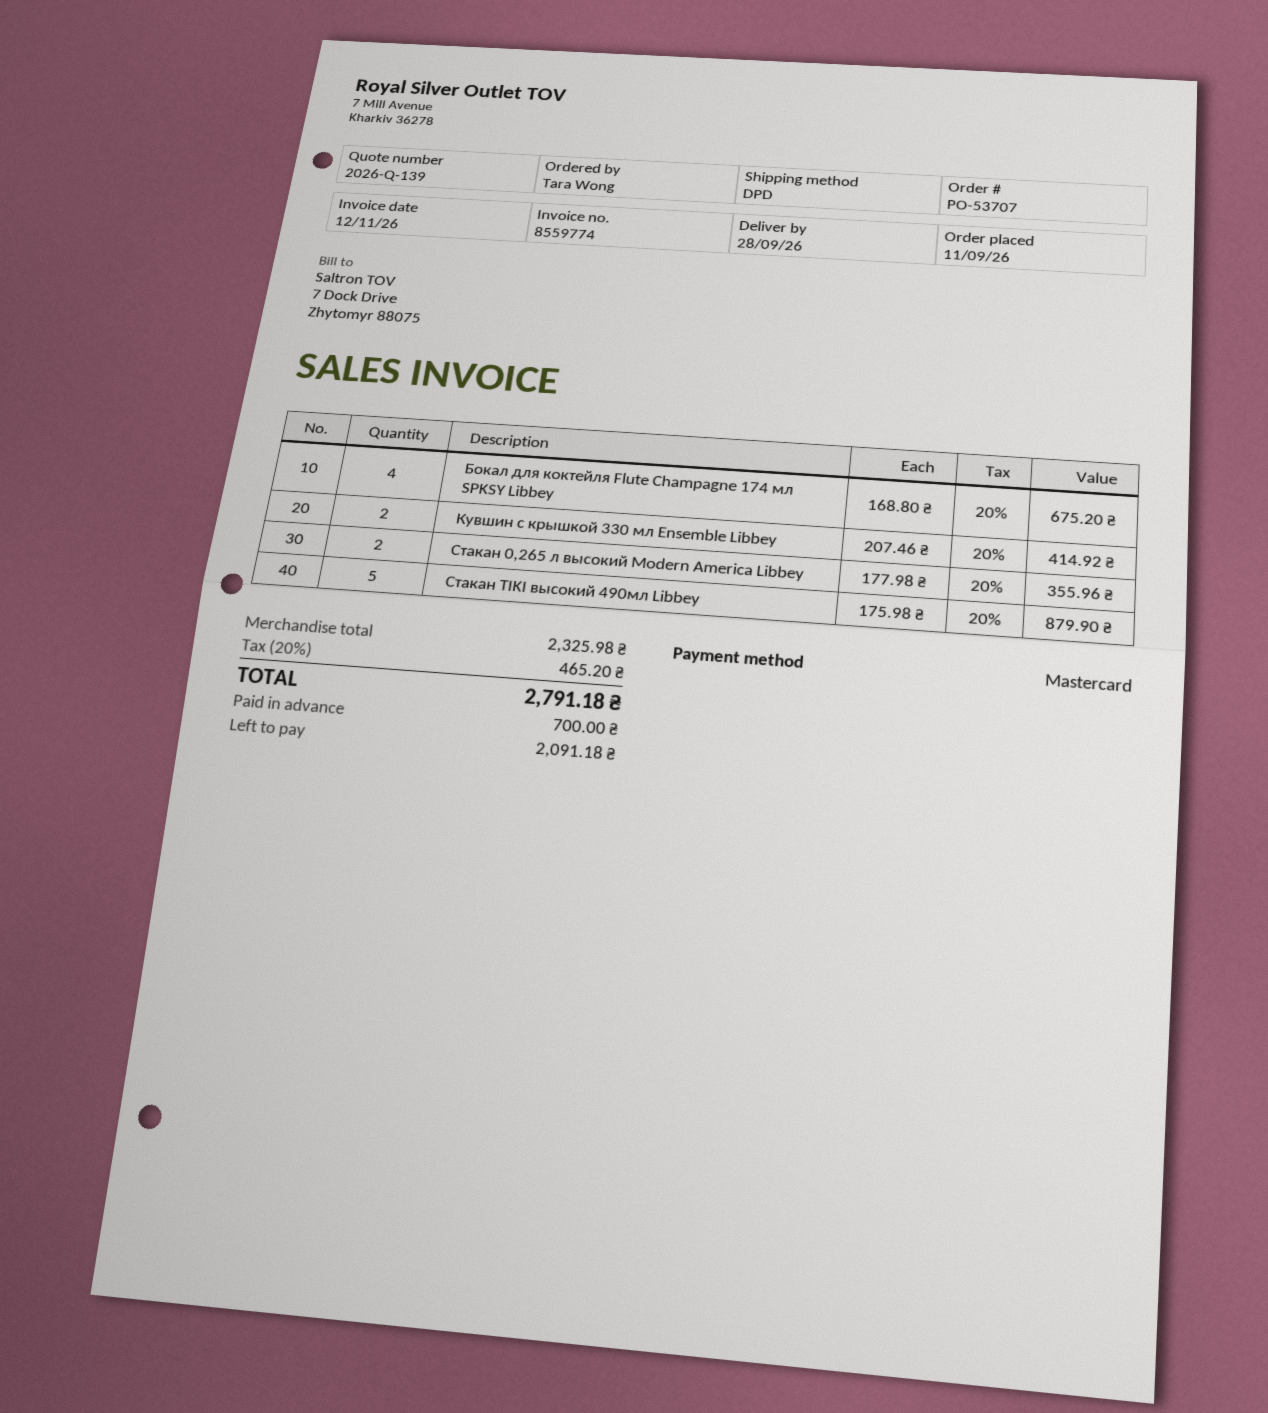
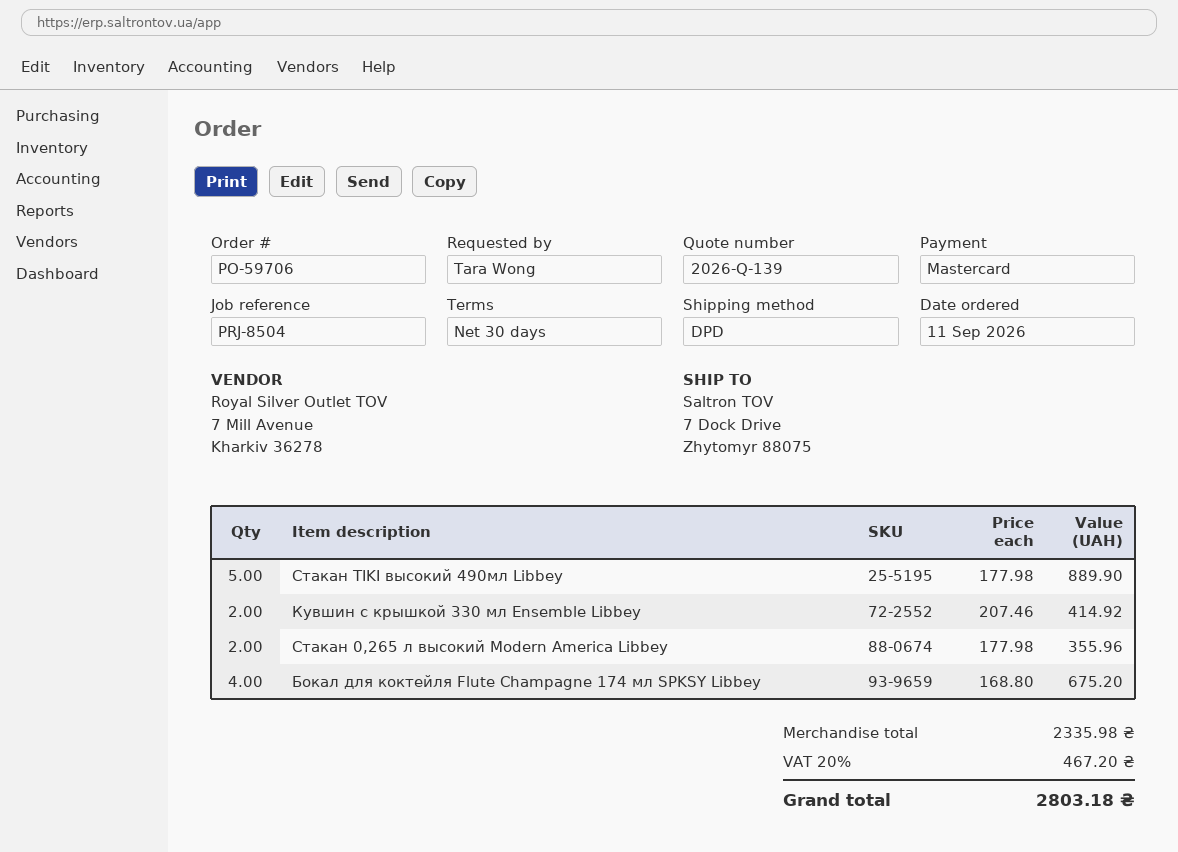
order number: PO-53707 -> PO-59706
Стакан TIKI высокий 490мл Libbey: 5 x 175.98 = 879.90 -> 5 x 177.98 = 889.90
subtotal: 2325.98 -> 2335.98
tax: 20% = 465.20 -> 20% = 467.20
total: 2791.18 -> 2803.18

